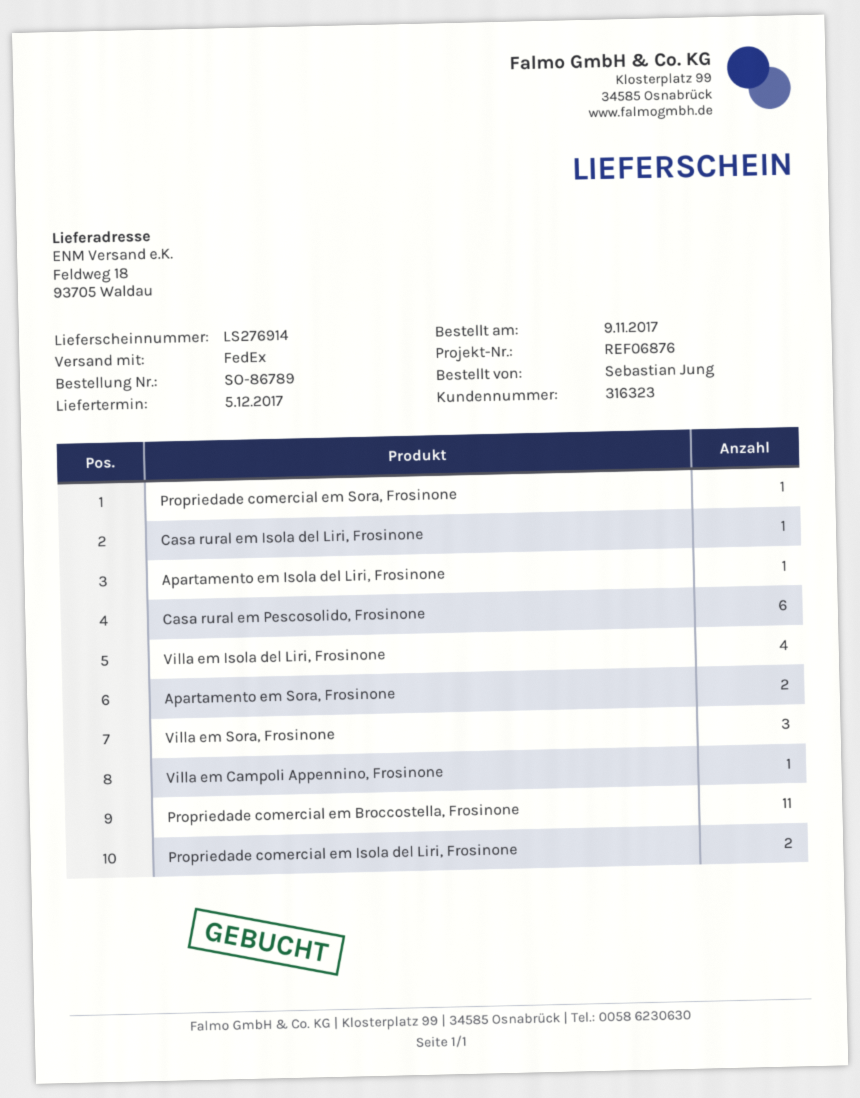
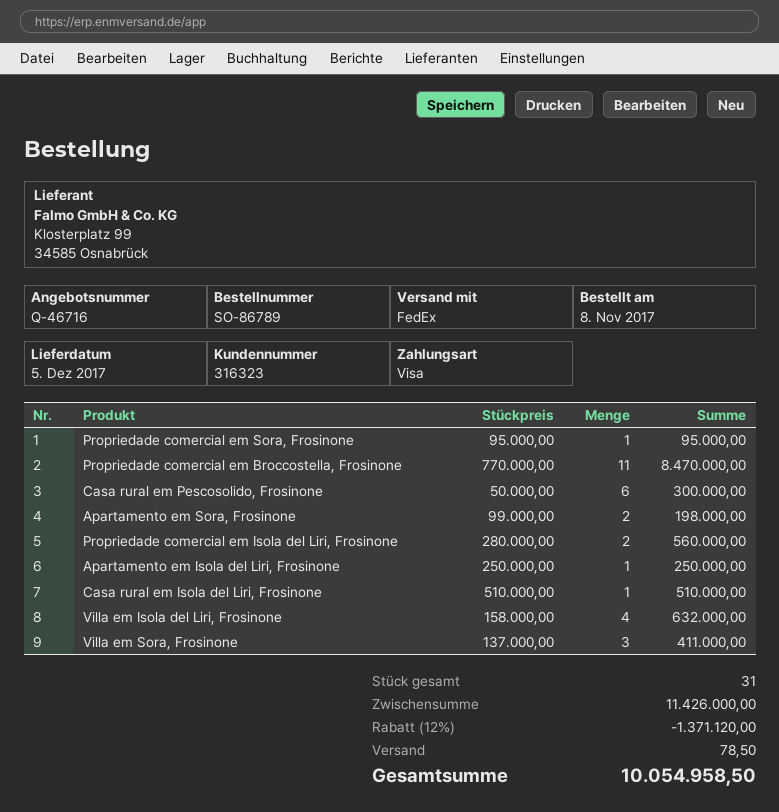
order date: 2017-11-09 -> 2017-11-08
Villa em Campoli Appennino, Frosinone: 1 -> none

